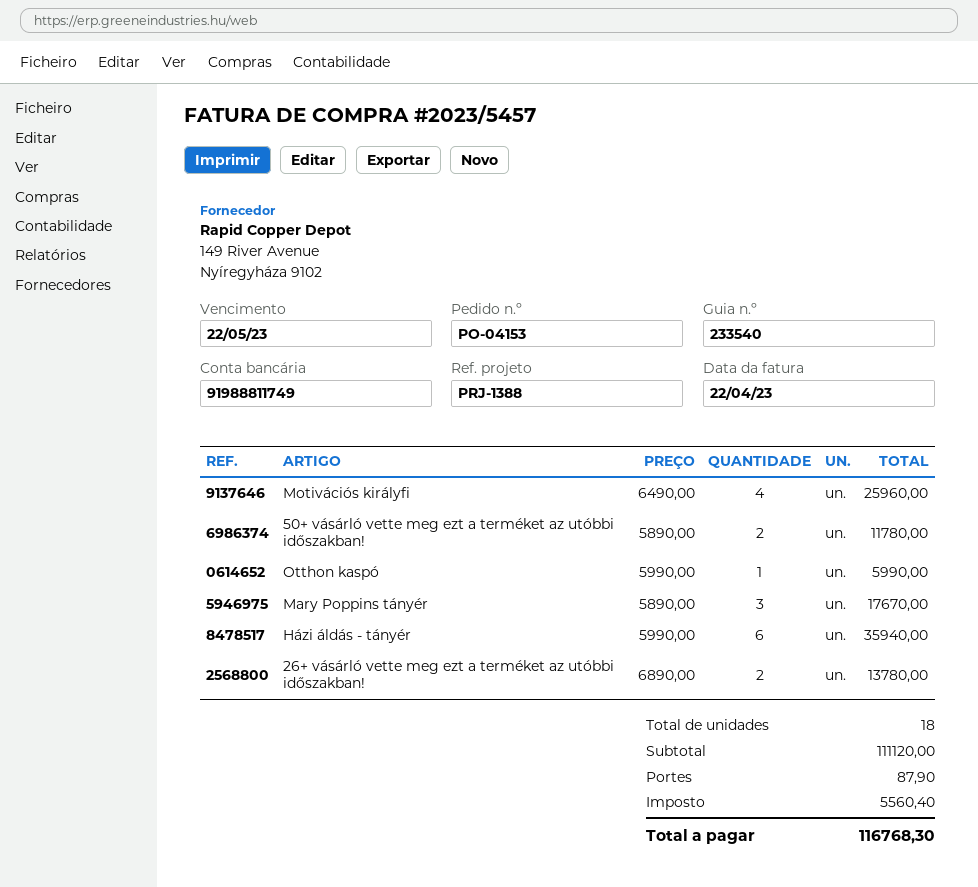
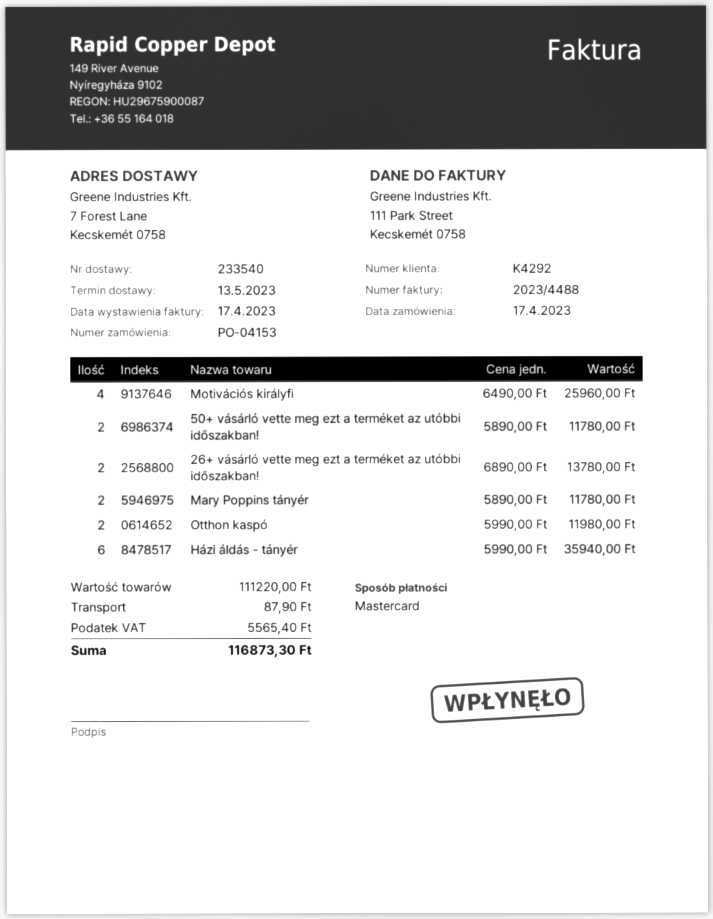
invoice number: 2023/5457 -> 2023/4488
invoice date: 2023-04-22 -> 2023-04-17
Otthon kaspó: 1 x 5990.00 = 5990.00 -> 2 x 5990.00 = 11980.00
Mary Poppins tányér: 3 x 5890.00 = 17670.00 -> 2 x 5890.00 = 11780.00
subtotal: 111120.00 -> 111220.00
tax: 5560.40 -> 5565.40
total: 116768.30 -> 116873.30

